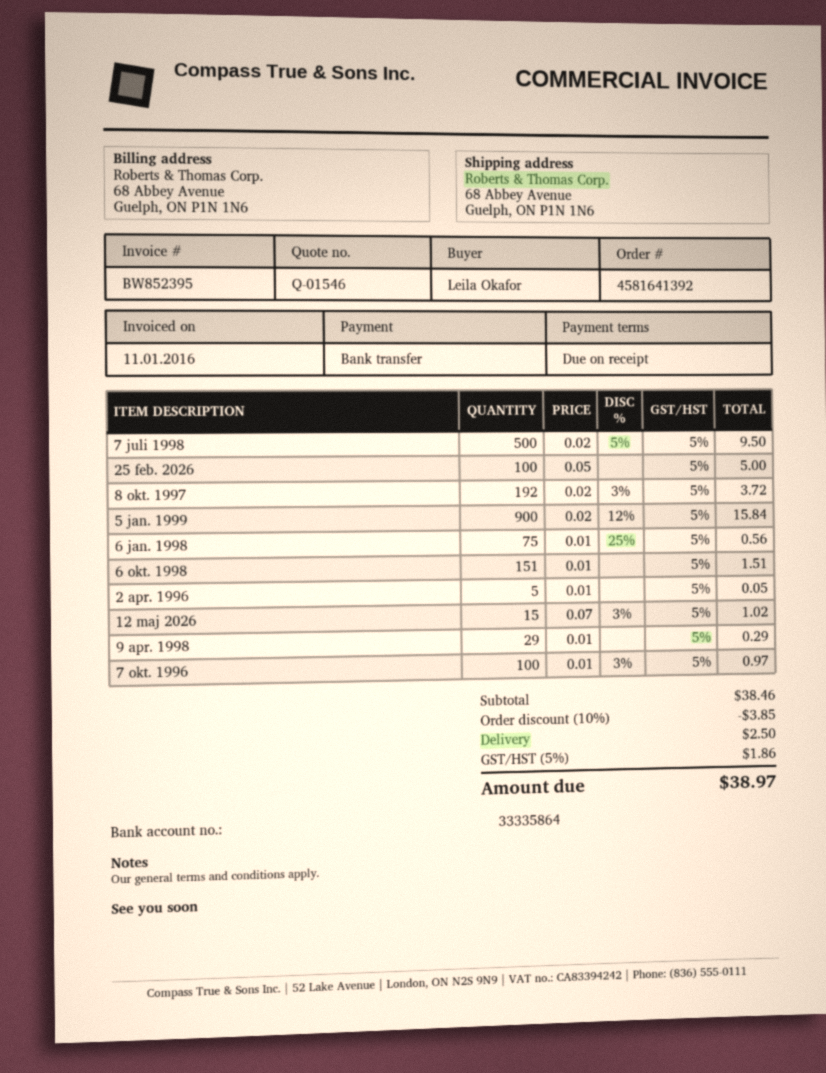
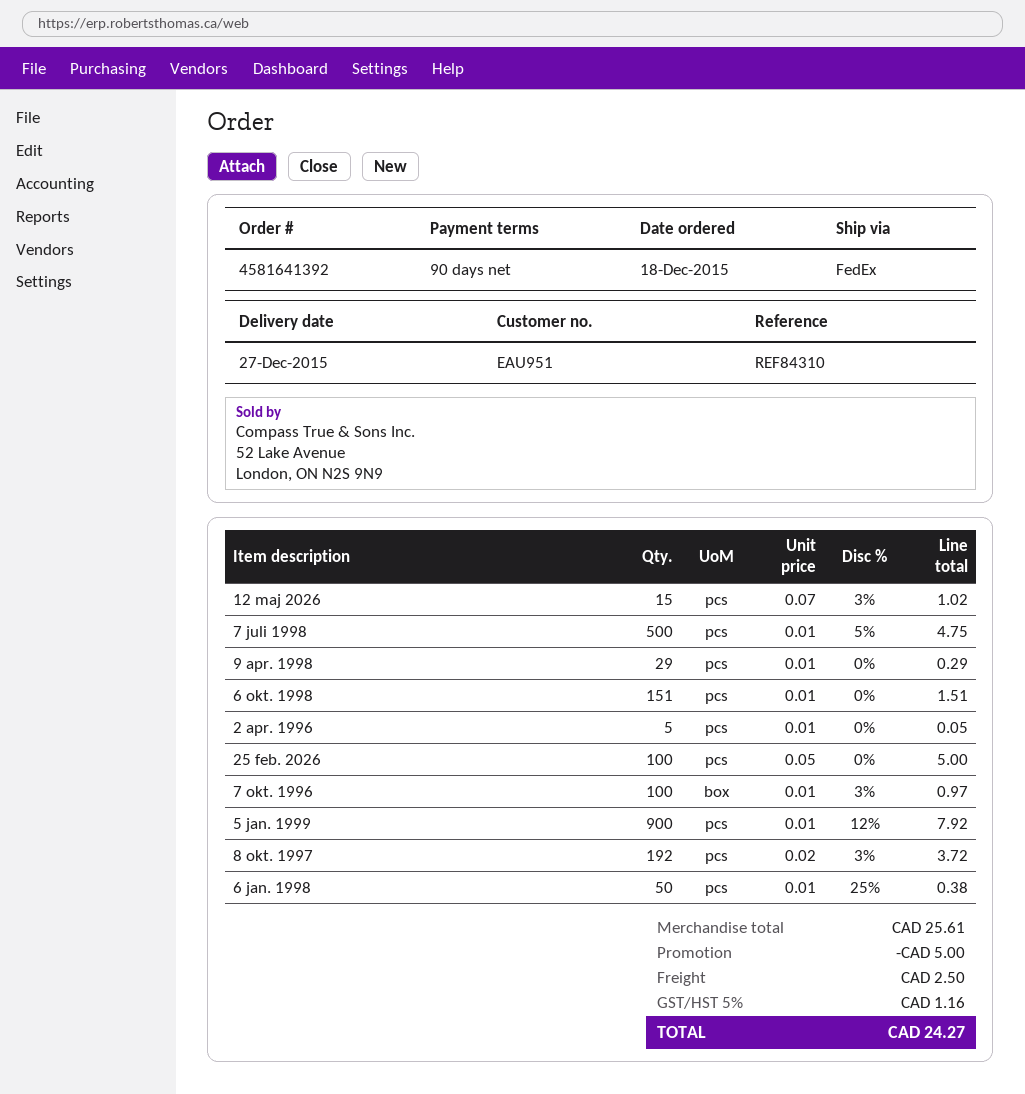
payment terms: on receipt -> 90 days
7 juli 1998: 500 x 0.02 - 5% = 9.50 -> 500 x 0.01 - 5% = 4.75
5 jan. 1999: 900 x 0.02 - 12% = 15.84 -> 900 x 0.01 - 12% = 7.92
6 jan. 1998: 75 x 0.01 - 25% = 0.56 -> 50 x 0.01 - 25% = 0.38
subtotal: 38.46 -> 25.61
discount: 3.85 -> 5.00
tax: 5% = 1.86 -> 5% = 1.16
total: 38.97 -> 24.27

